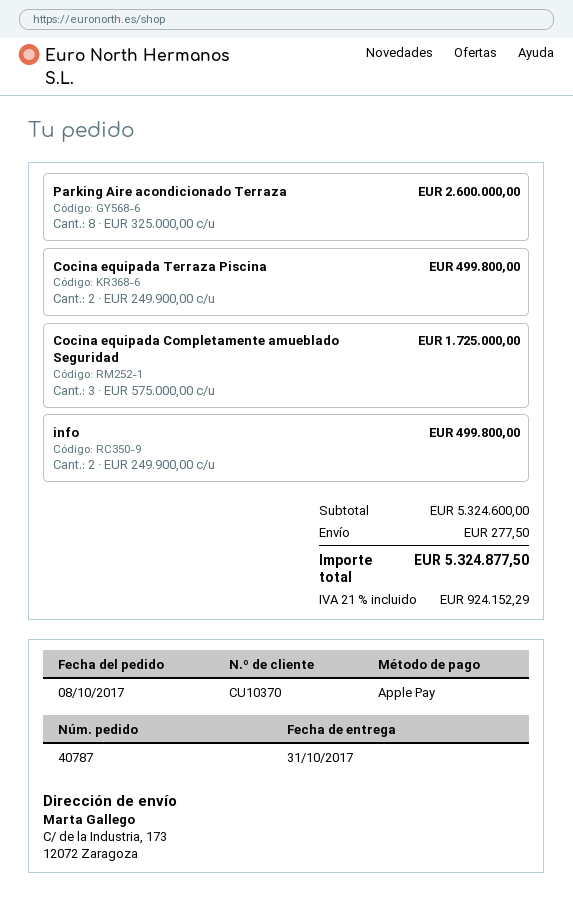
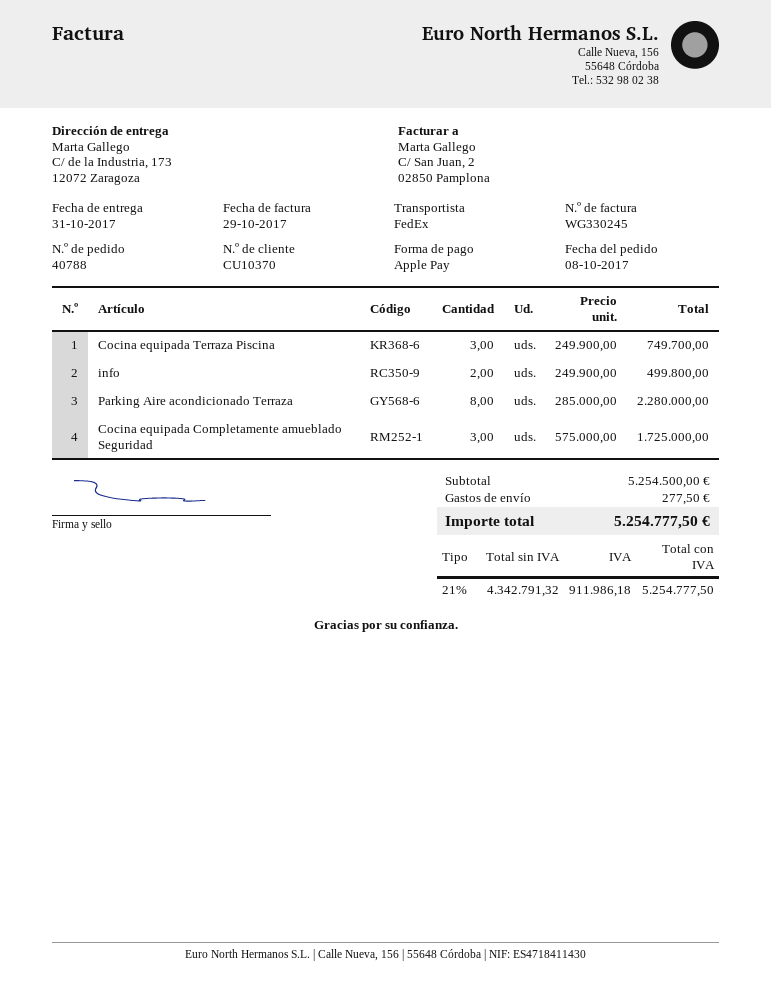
order number: 40787 -> 40788
Parking Aire acondicionado Terraza: 8 x 325000.00 = 2600000.00 -> 8 x 285000.00 = 2280000.00
Cocina equipada Terraza Piscina: 2 x 249900.00 = 499800.00 -> 3 x 249900.00 = 749700.00
subtotal: 5324600.00 -> 5254500.00
tax: 21% = 924152.29 -> 21% = 911986.18
total: 5324877.50 -> 5254777.50

